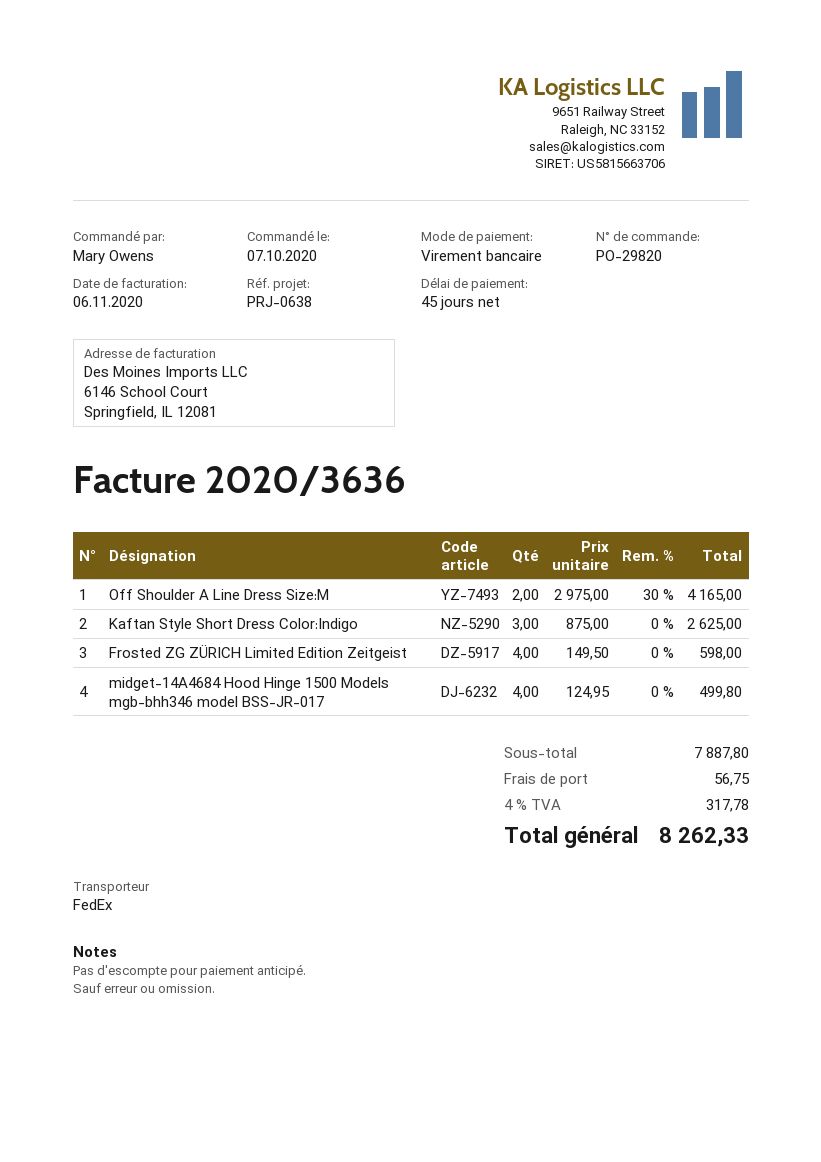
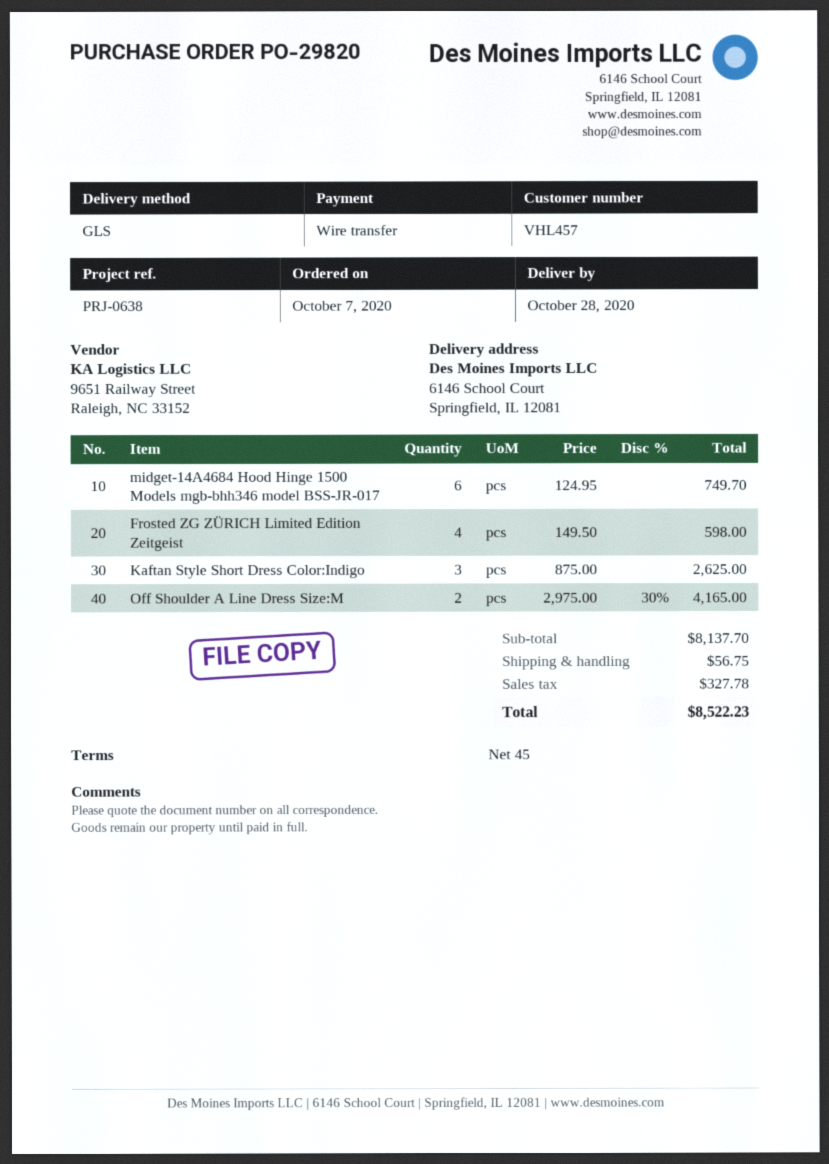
shipping method: FedEx -> GLS
midget-14A4684 Hood Hinge 1500 Models mgb-bhh346 model BSS-JR-017: 4 x 124.95 = 499.80 -> 6 x 124.95 = 749.70
subtotal: 7887.80 -> 8137.70
tax: 317.78 -> 327.78
total: 8262.33 -> 8522.23

